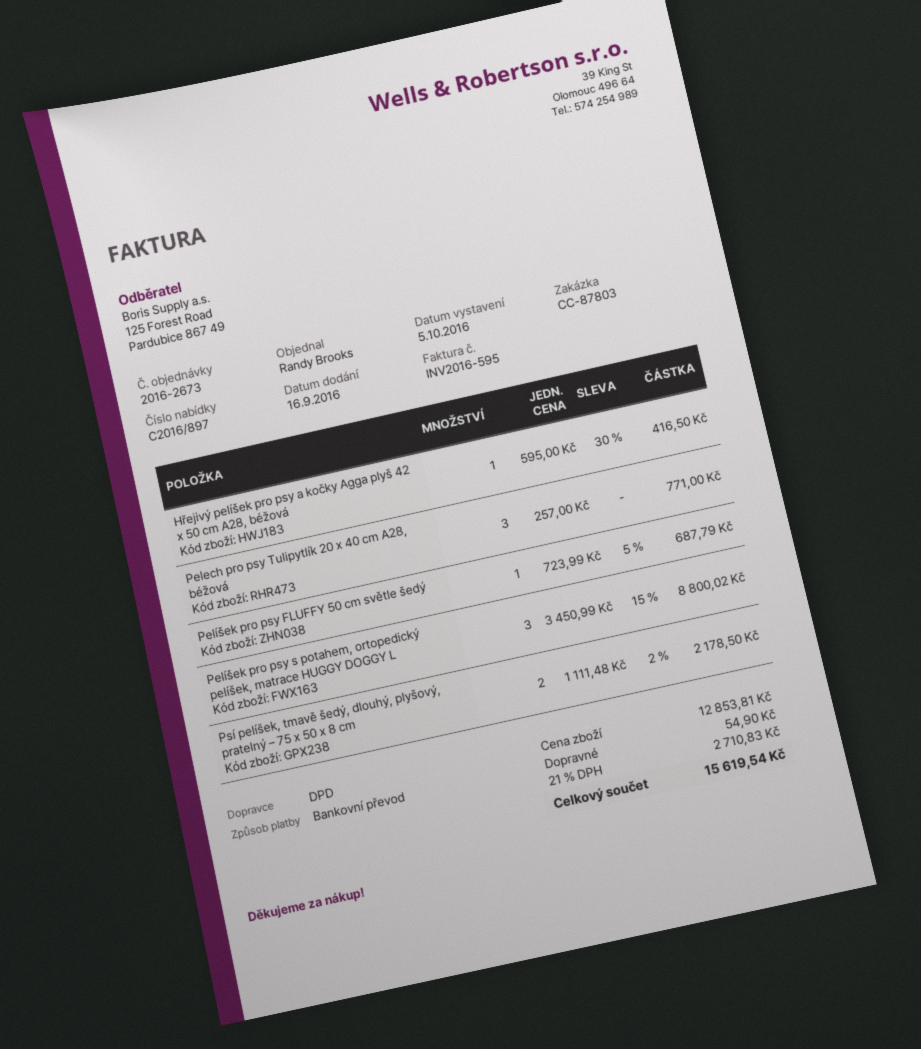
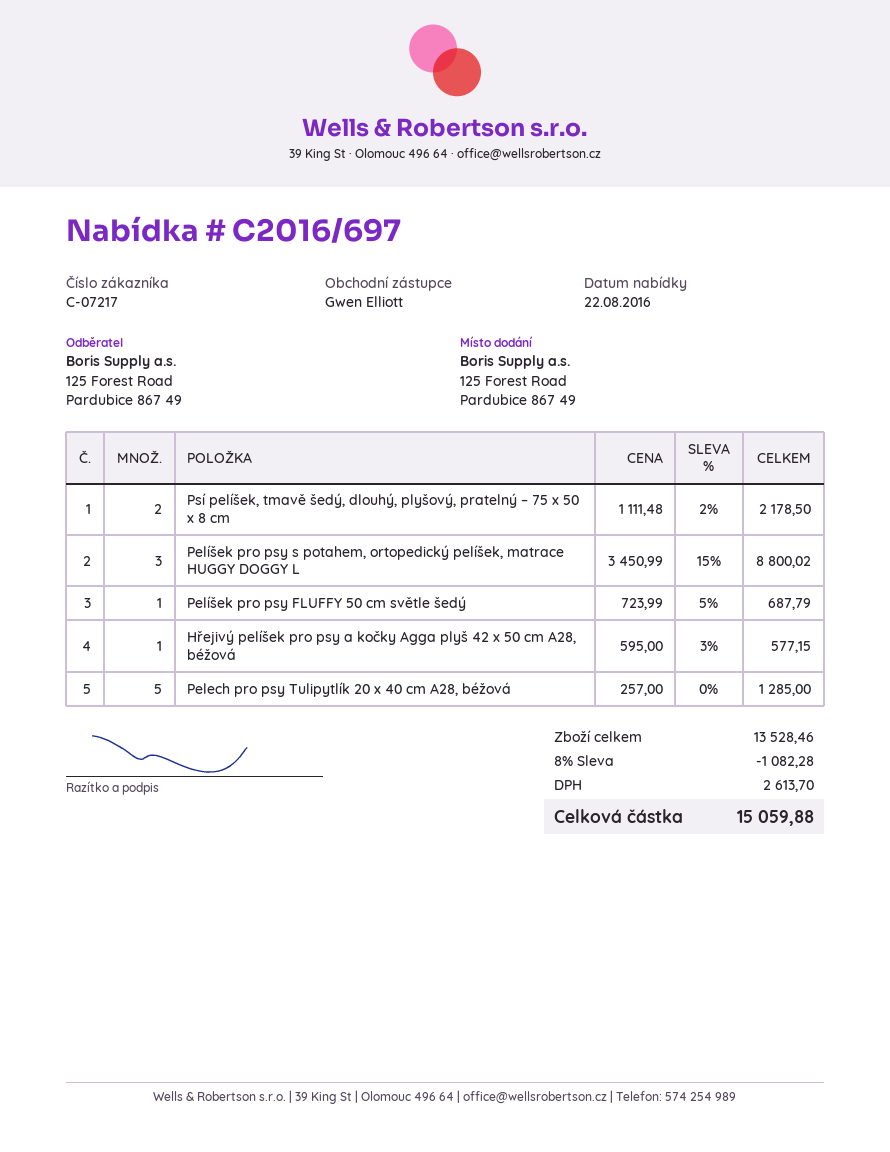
quote number: C2016/897 -> C2016/697
Hřejivý pelíšek pro psy a kočky Agga plyš 42 x 50 cm A28, béžová: 1 x 595.00 - 30% = 416.50 -> 1 x 595.00 - 3% = 577.15
Pelech pro psy Tulipytlík 20 x 40 cm A28, béžová: 3 x 257.00 = 771.00 -> 5 x 257.00 = 1285.00
subtotal: 12853.81 -> 13528.46
discount: none -> 8% = 1082.28
shipping: 54.90 -> none
tax: 2710.83 -> 2613.70
total: 15619.54 -> 15059.88

